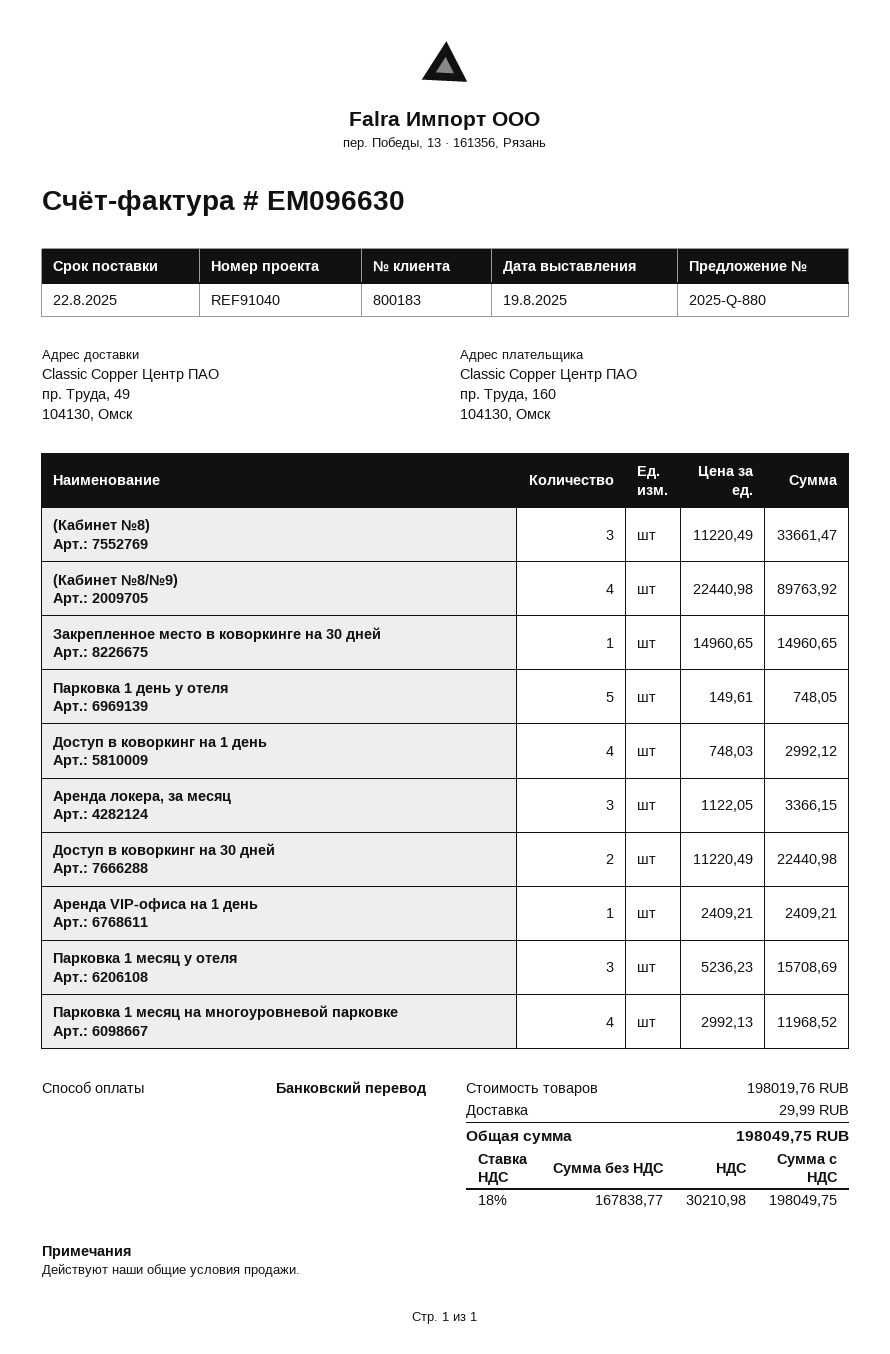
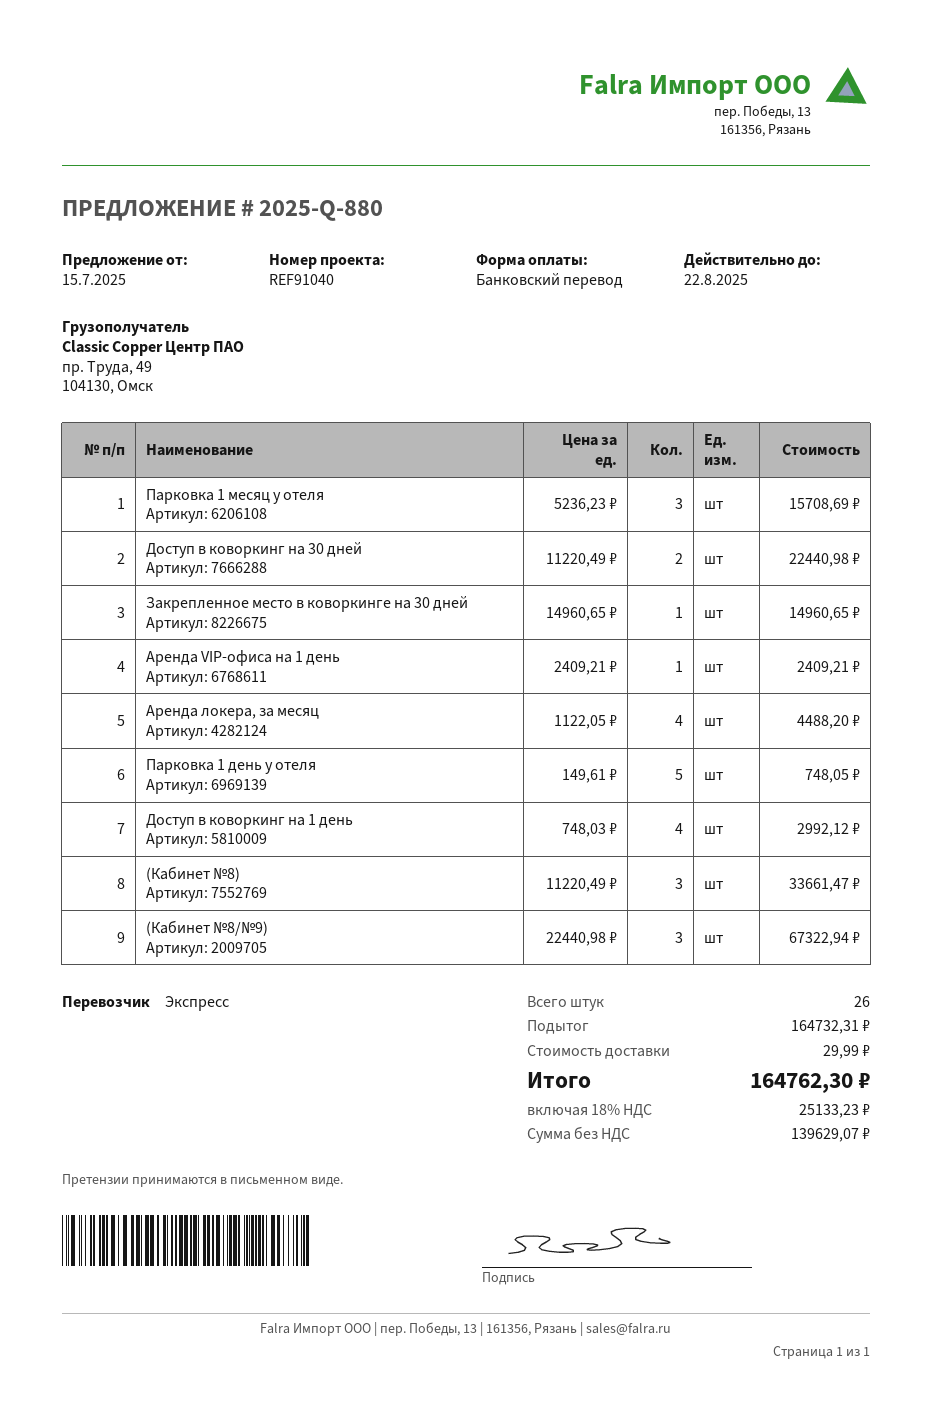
(Кабинет №8/№9): 4 x 22440.98 = 89763.92 -> 3 x 22440.98 = 67322.94
Аренда локера, за месяц: 3 x 1122.05 = 3366.15 -> 4 x 1122.05 = 4488.20
Парковка 1 месяц на многоуровневой парковке: 4 x 2992.13 = 11968.52 -> none
subtotal: 198019.76 -> 164732.31
net: 167838.77 -> 139629.07
tax: 18% = 30210.98 -> 18% = 25133.23
total: 198049.75 -> 164762.30

